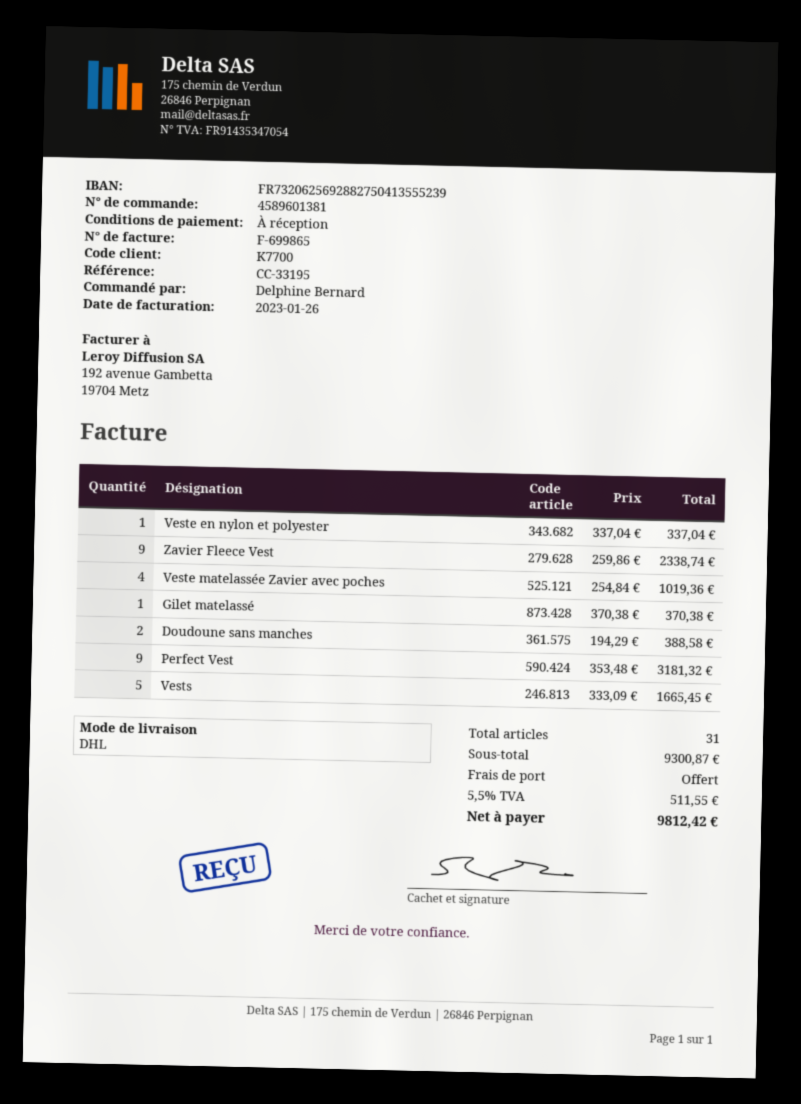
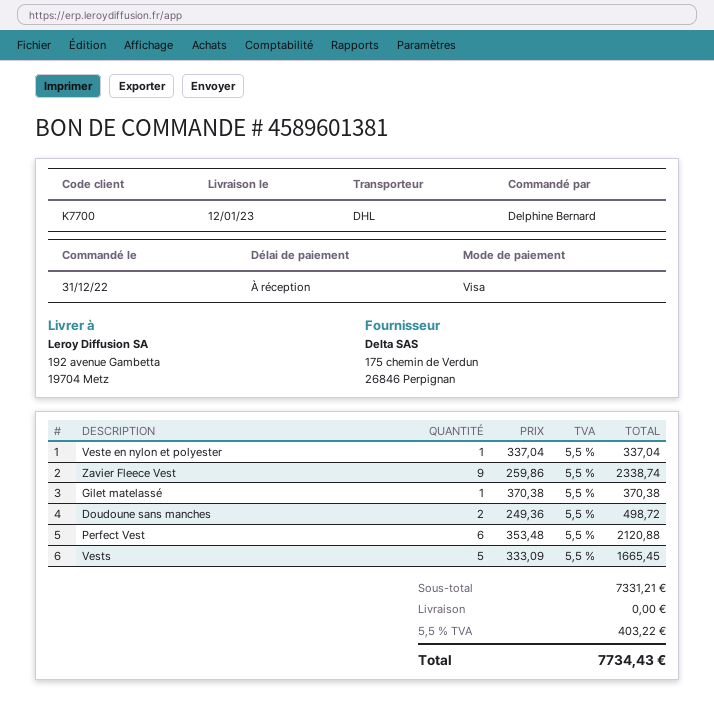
Veste matelassée Zavier avec poches: 4 x 254.84 = 1019.36 -> none
Doudoune sans manches: 2 x 194.29 = 388.58 -> 2 x 249.36 = 498.72
Perfect Vest: 9 x 353.48 = 3181.32 -> 6 x 353.48 = 2120.88
subtotal: 9300.87 -> 7331.21
tax: 5.5% = 511.55 -> 5.5% = 403.22
total: 9812.42 -> 7734.43

